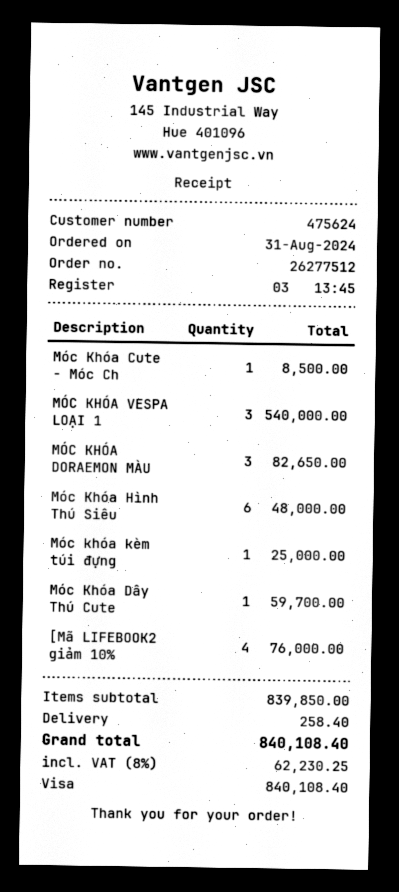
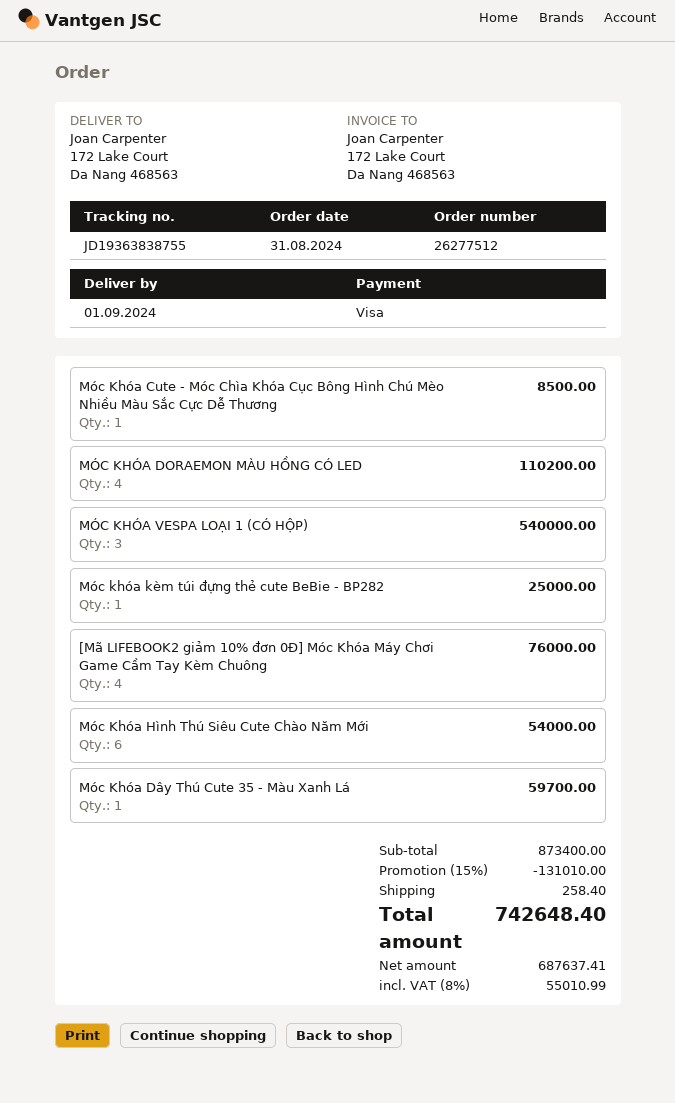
MÓC KHÓA DORAEMON MÀU: 3 for 82650.00 -> 4 for 110200.00
Móc Khóa Hình Thú Siêu: 6 for 48000.00 -> 6 for 54000.00
subtotal: 839850.00 -> 873400.00
discount: none -> 15% = 131010.00
tax: 8% = 62230.25 -> 8% = 55010.99
total: 840108.40 -> 742648.40

